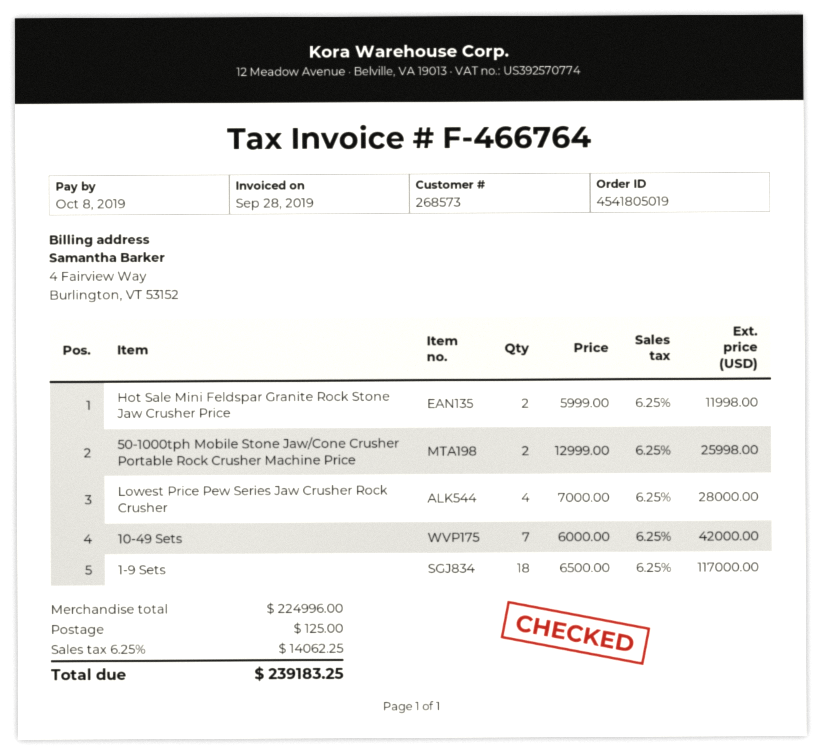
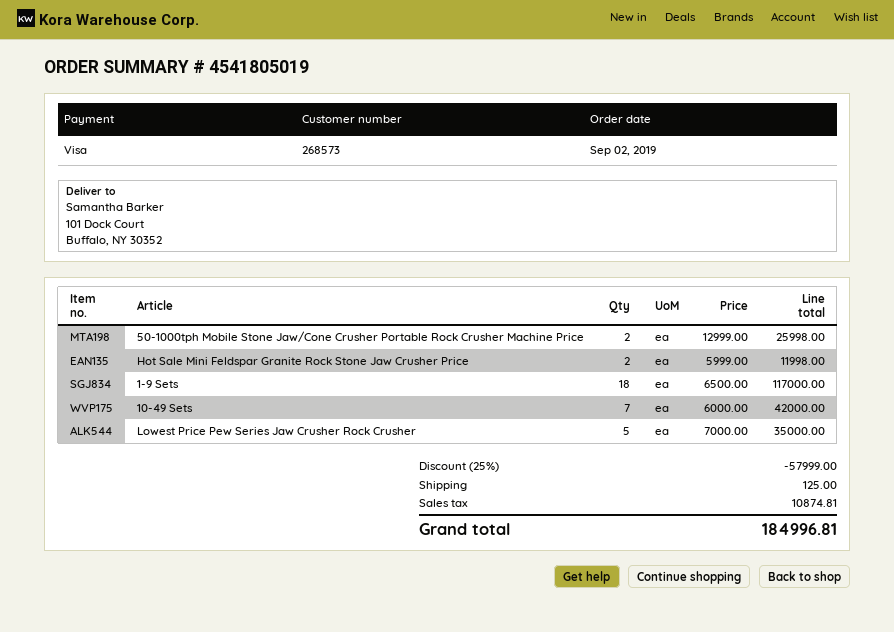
Lowest Price Pew Series Jaw Crusher Rock Crusher: 4 x 7000.00 = 28000.00 -> 5 x 7000.00 = 35000.00
discount: none -> 25% = 57999.00
tax: 14062.25 -> 10874.81
total: 239183.25 -> 184996.81

